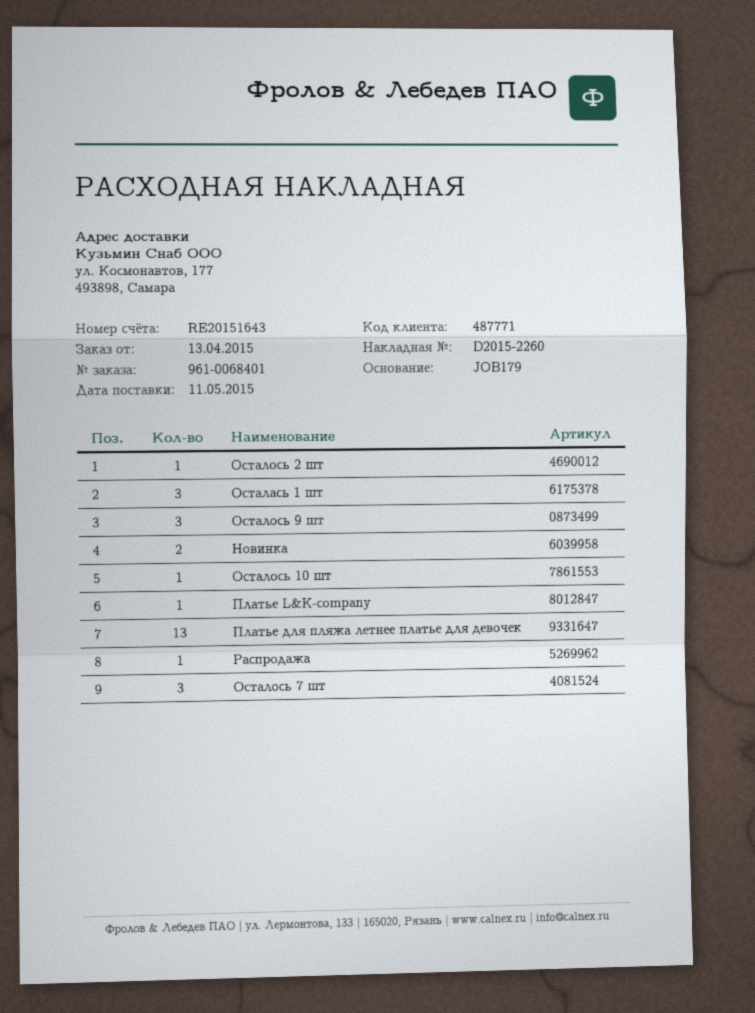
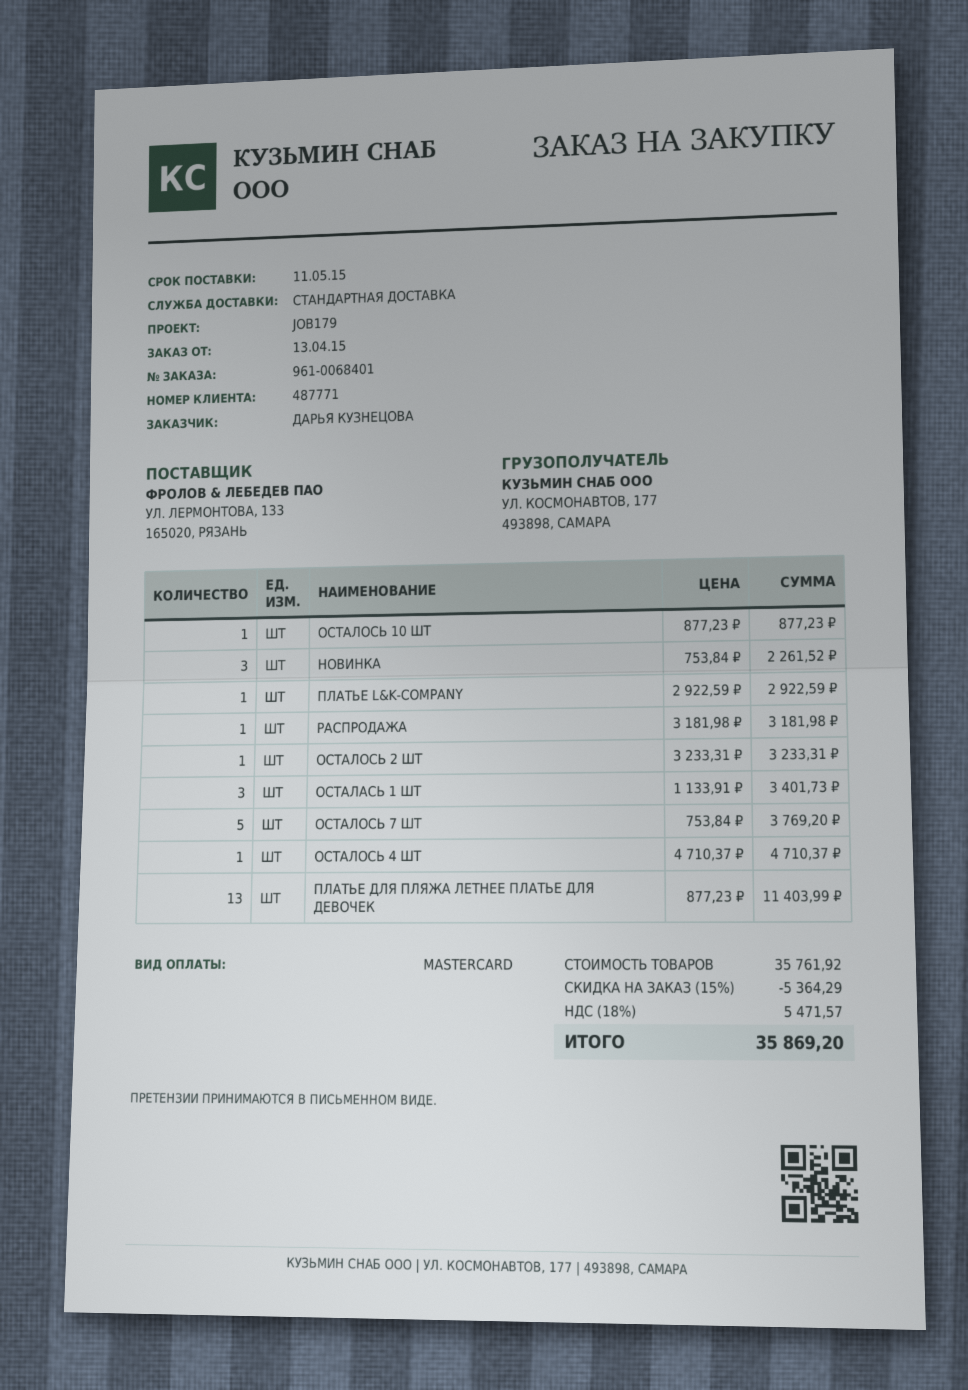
Осталось 9 шт: 3 -> none
Новинка: 2 -> 3
Осталось 7 шт: 3 -> 5
ОСТАЛОСЬ 4 ШТ: none -> 1

